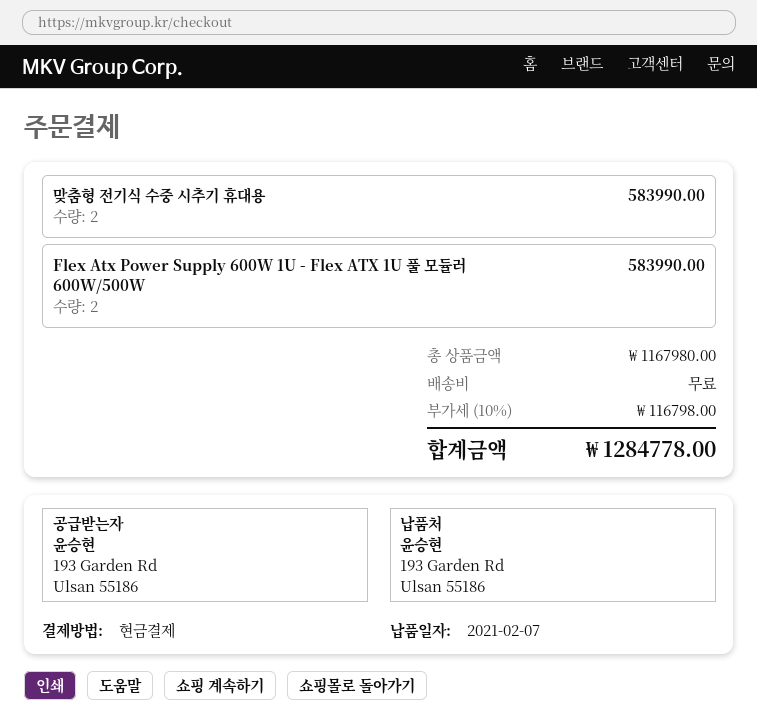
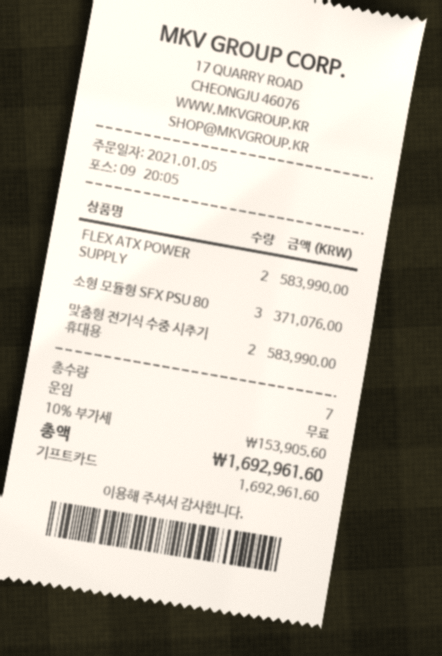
payment method: cash -> gift card
소형 모듈형 SFX PSU 80: none -> 3 for 371076.00
tax: 10% = 116798.00 -> 10% = 153905.60
total: 1284778.00 -> 1692961.60

